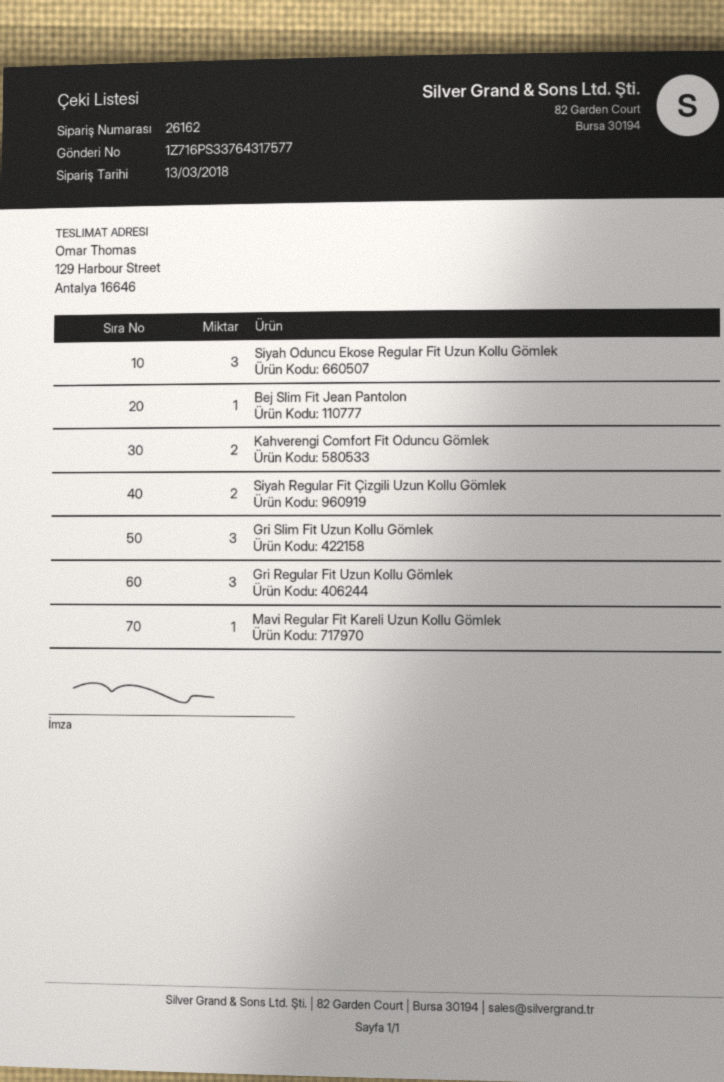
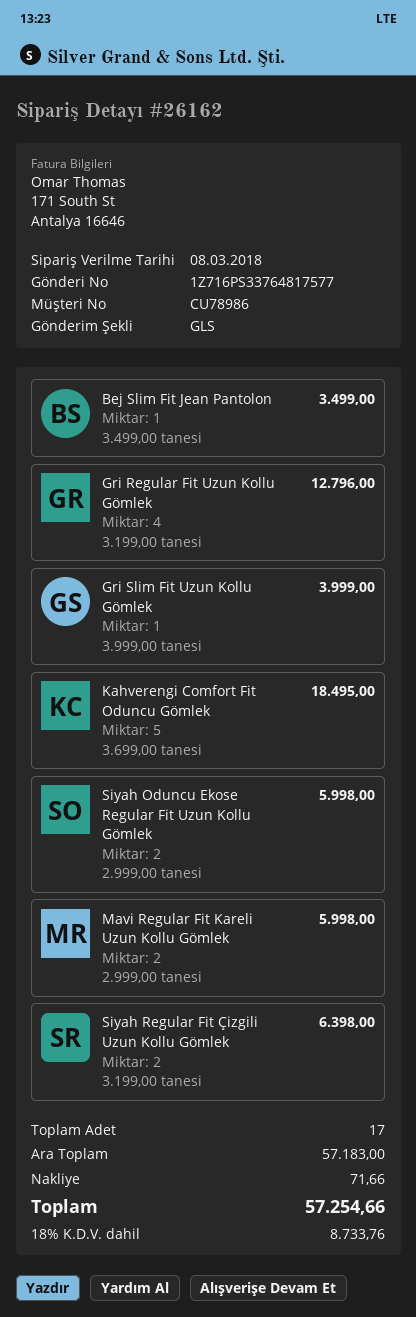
order date: 2018-03-13 -> 2018-03-08
tracking number: 1Z716PS33764317577 -> 1Z716PS33764817577
Siyah Oduncu Ekose Regular Fit Uzun Kollu Gömlek: 3 -> 2
Kahverengi Comfort Fit Oduncu Gömlek: 2 -> 5
Gri Slim Fit Uzun Kollu Gömlek: 3 -> 1
Gri Regular Fit Uzun Kollu Gömlek: 3 -> 4
Mavi Regular Fit Kareli Uzun Kollu Gömlek: 1 -> 2

